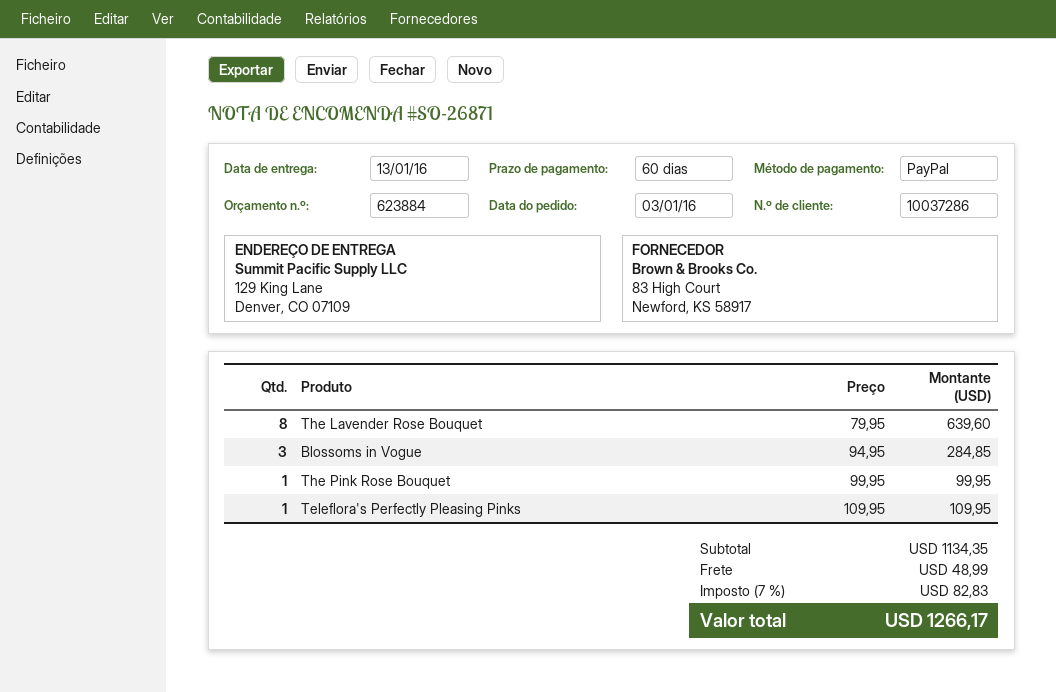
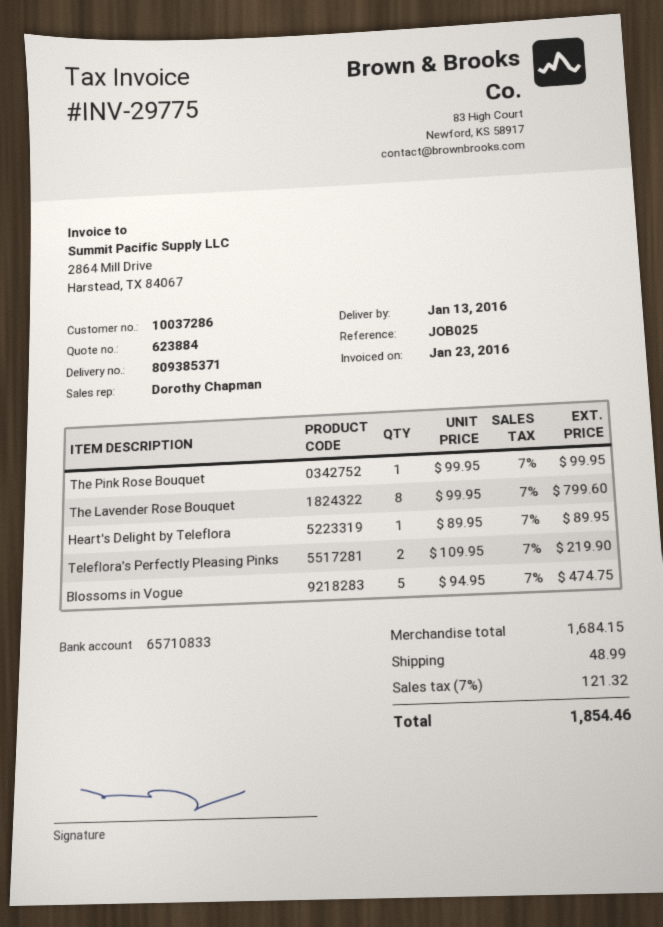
The Lavender Rose Bouquet: 8 x 79.95 = 639.60 -> 8 x 99.95 = 799.60
Blossoms in Vogue: 3 x 94.95 = 284.85 -> 5 x 94.95 = 474.75
Teleflora's Perfectly Pleasing Pinks: 1 x 109.95 = 109.95 -> 2 x 109.95 = 219.90
Heart's Delight by Teleflora: none -> 1 x 89.95 = 89.95
subtotal: 1134.35 -> 1684.15
tax: 7% = 82.83 -> 7% = 121.32
total: 1266.17 -> 1854.46

